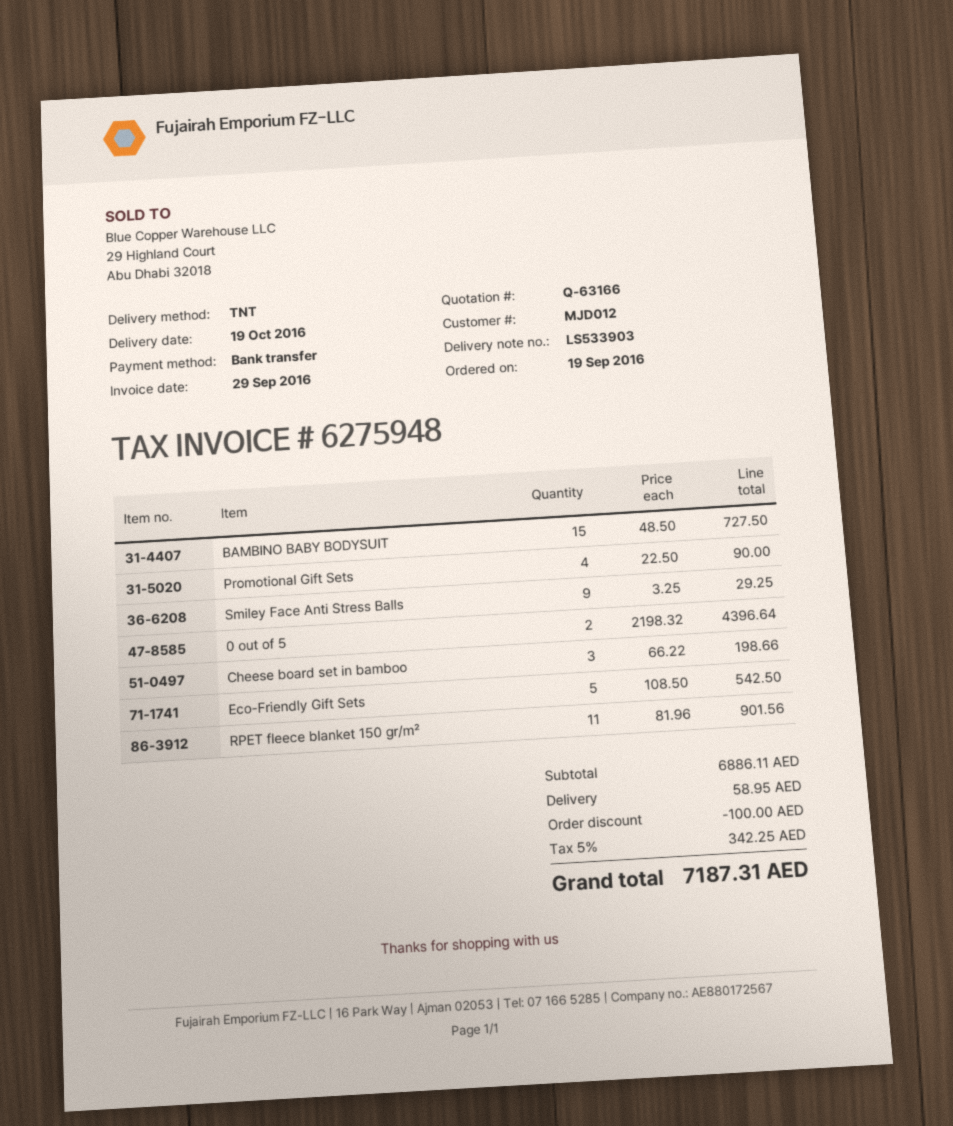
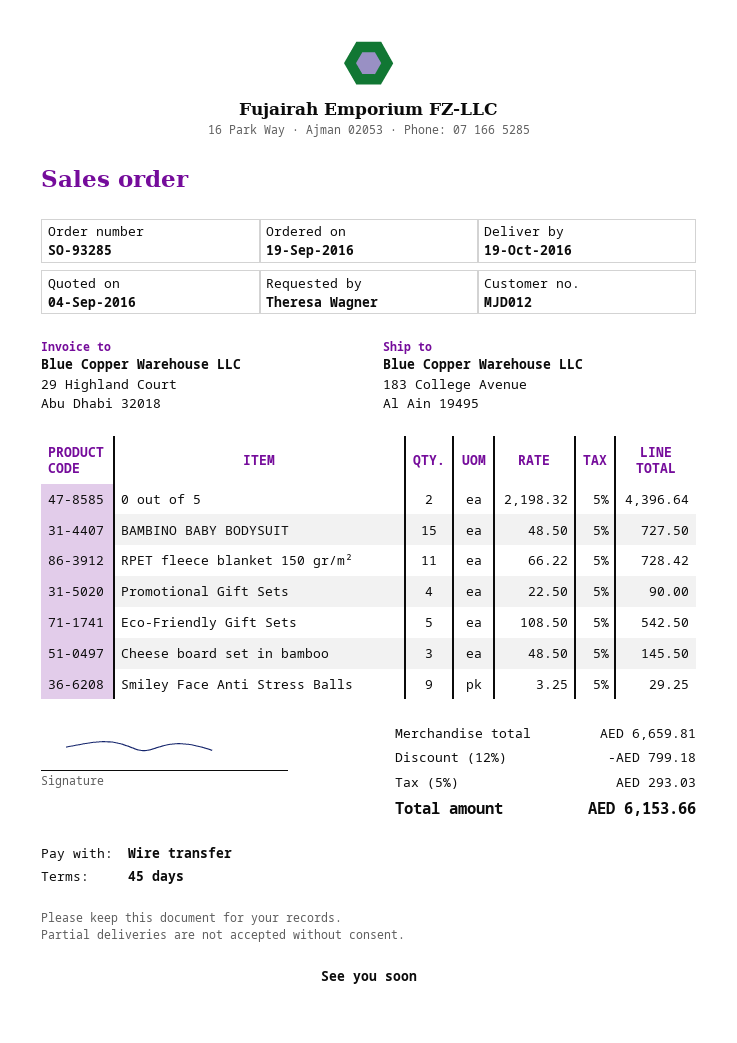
Cheese board set in bamboo: 3 x 66.22 = 198.66 -> 3 x 48.50 = 145.50
RPET fleece blanket 150 gr/m²: 11 x 81.96 = 901.56 -> 11 x 66.22 = 728.42
subtotal: 6886.11 -> 6659.81
discount: 100.00 -> 799.18
shipping: 58.95 -> none
tax: 5% = 342.25 -> 5% = 293.03
total: 7187.31 -> 6153.66

